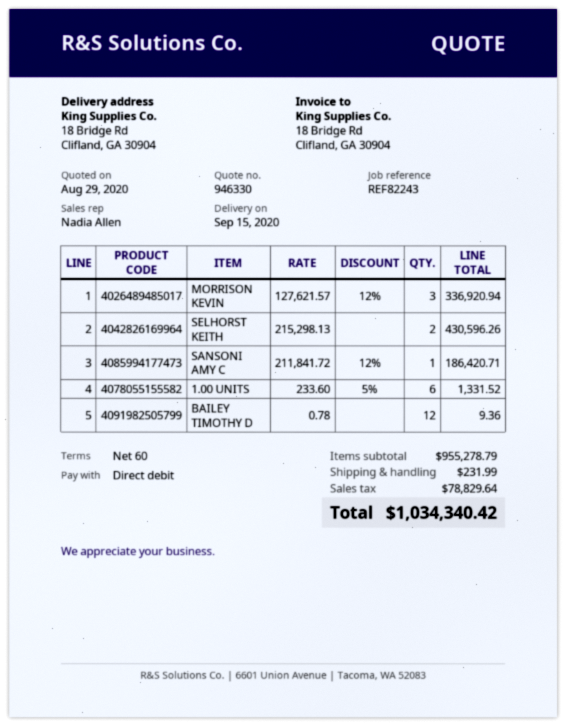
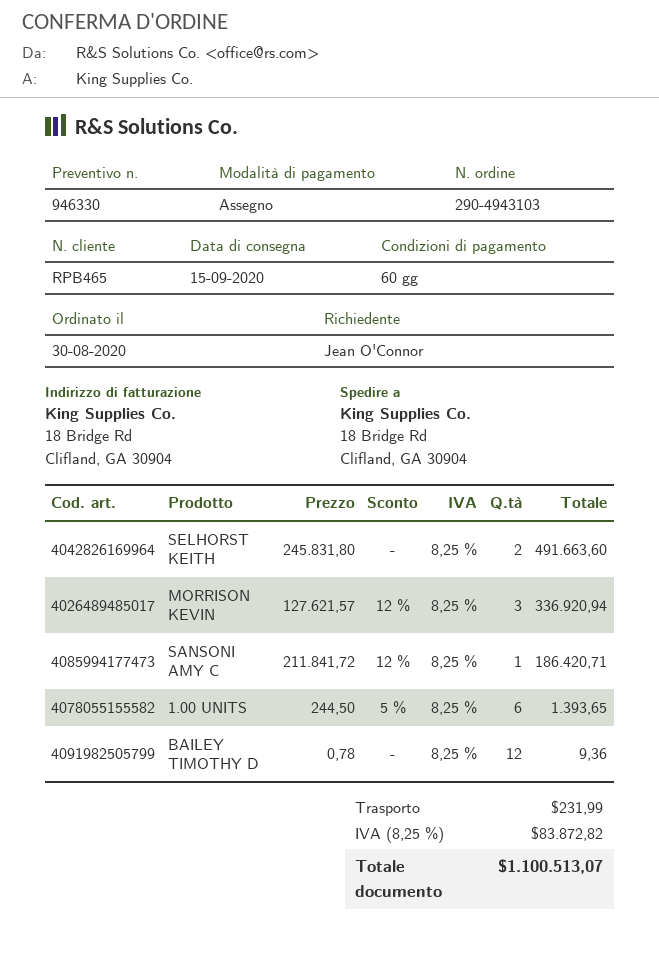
payment method: direct debit -> cheque
SELHORST KEITH: 2 x 215298.13 = 430596.26 -> 2 x 245831.80 = 491663.60
1.00 UNITS: 6 x 233.60 - 5% = 1331.52 -> 6 x 244.50 - 5% = 1393.65
tax: 78829.64 -> 83872.82
total: 1034340.42 -> 1100513.07

